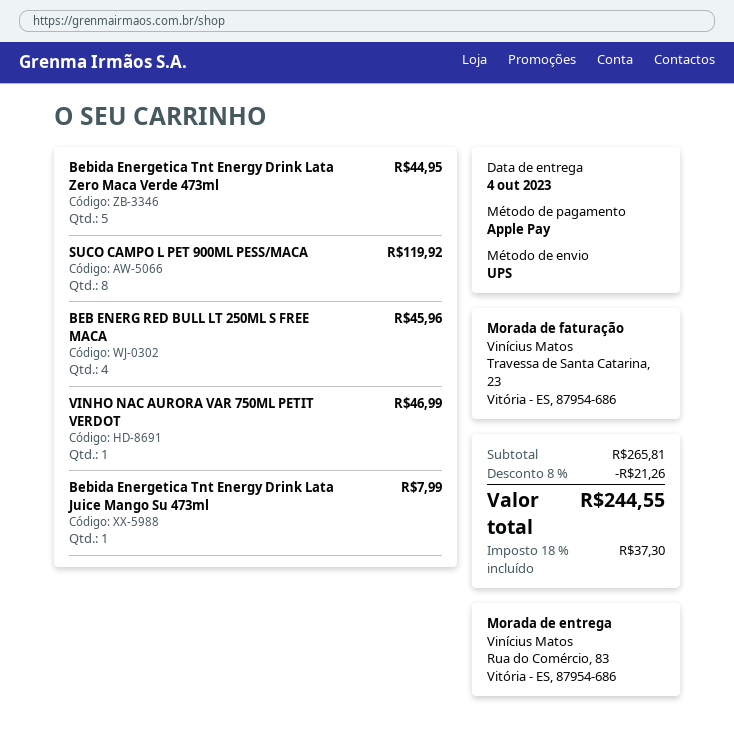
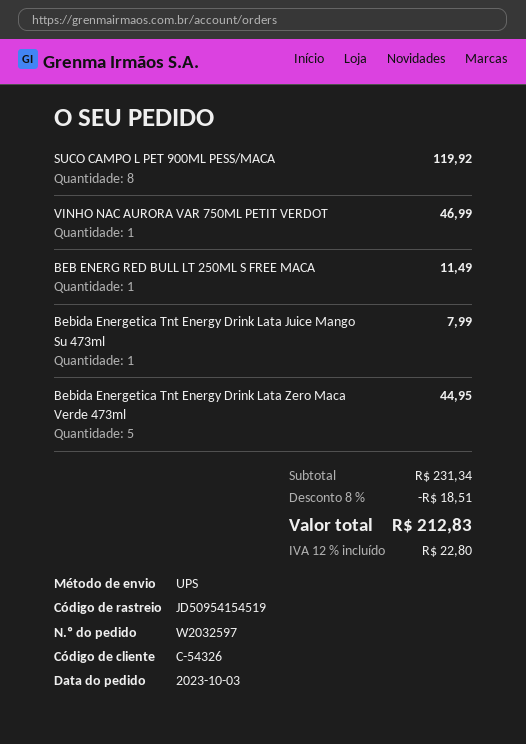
BEB ENERG RED BULL LT 250ML S FREE MACA: 4 for 45.96 -> 1 for 11.49
subtotal: 265.81 -> 231.34
discount: 8% = 21.26 -> 8% = 18.51
tax: 18% = 37.30 -> 12% = 22.80
total: 244.55 -> 212.83

